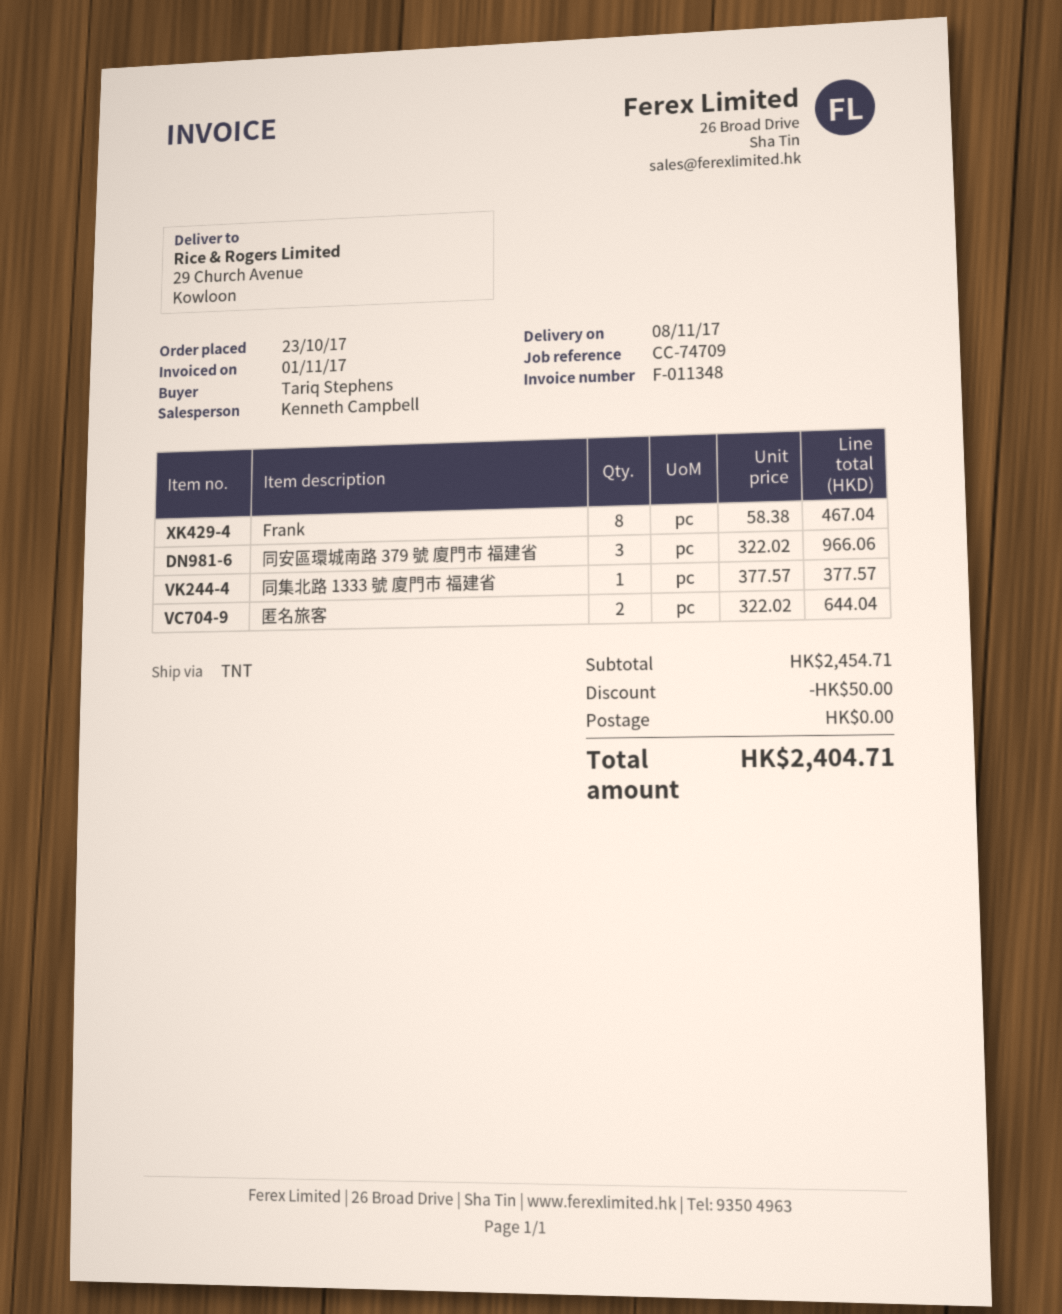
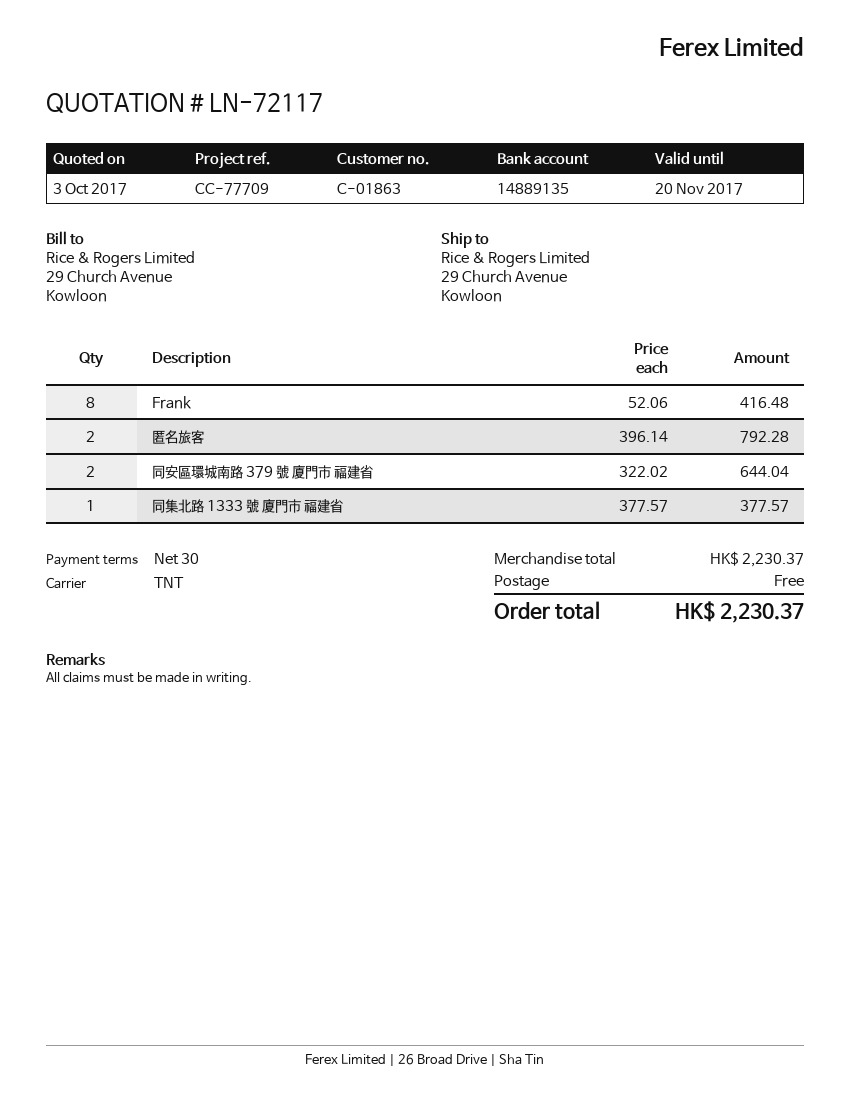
reference: CC-74709 -> CC-77709
Frank: 8 x 58.38 = 467.04 -> 8 x 52.06 = 416.48
同安區環城南路 379 號 廈門市 福建省: 3 x 322.02 = 966.06 -> 2 x 322.02 = 644.04
匿名旅客: 2 x 322.02 = 644.04 -> 2 x 396.14 = 792.28
subtotal: 2454.71 -> 2230.37
discount: 50.00 -> none
total: 2404.71 -> 2230.37

